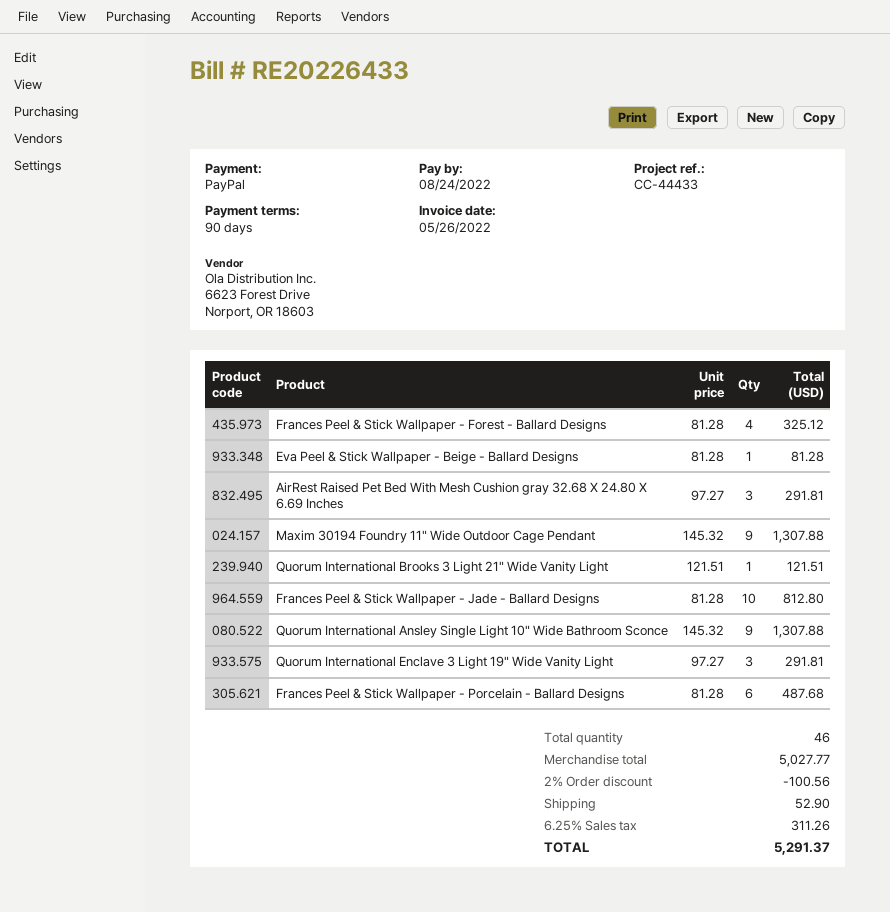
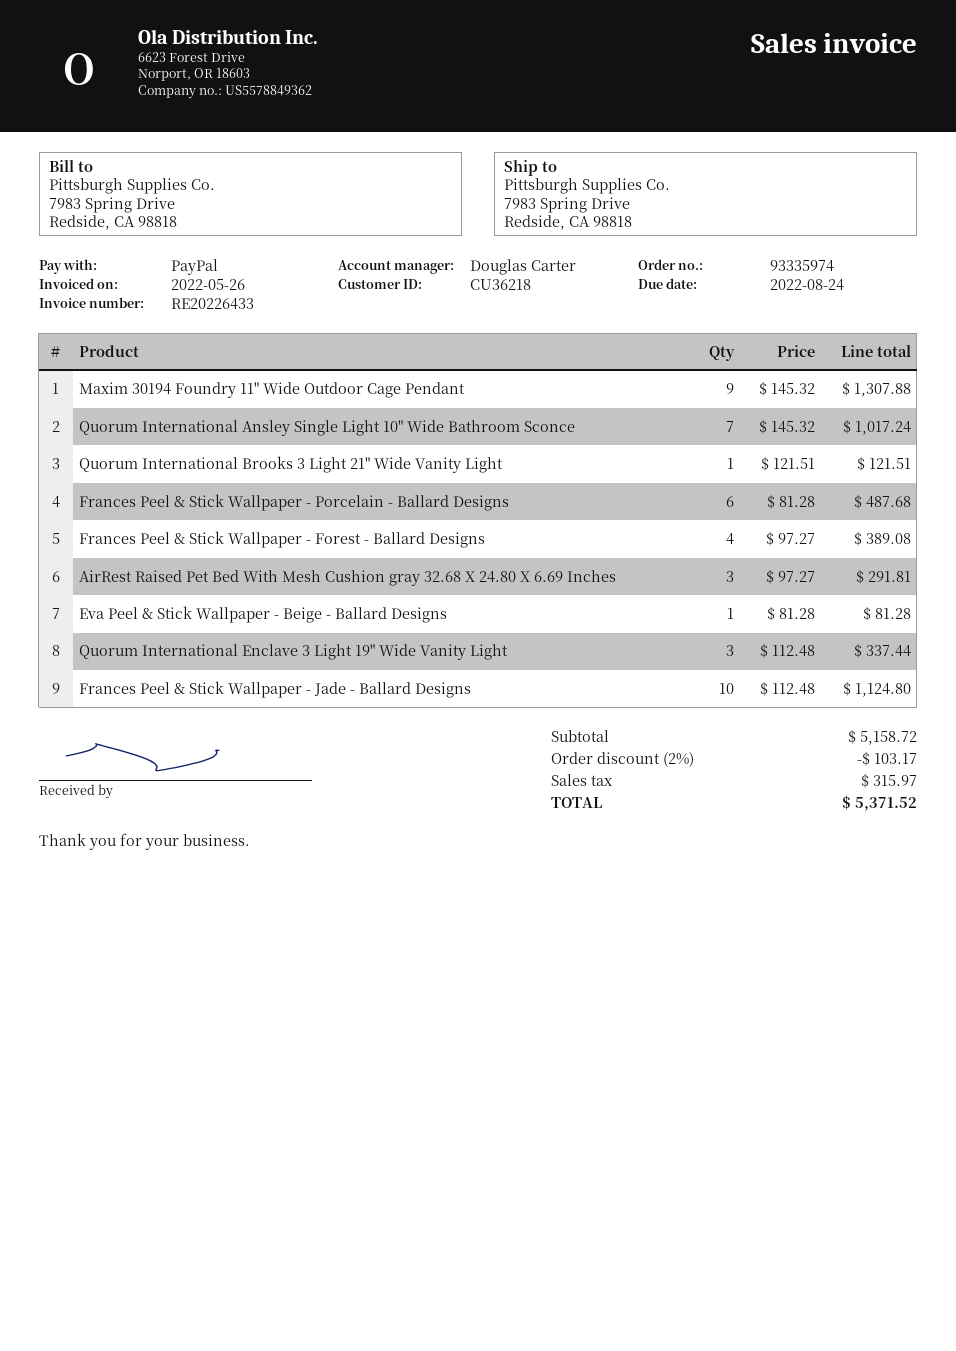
Frances Peel & Stick Wallpaper - Forest - Ballard Designs: 4 x 81.28 = 325.12 -> 4 x 97.27 = 389.08
Frances Peel & Stick Wallpaper - Jade - Ballard Designs: 10 x 81.28 = 812.80 -> 10 x 112.48 = 1124.80
Quorum International Ansley Single Light 10" Wide Bathroom Sconce: 9 x 145.32 = 1307.88 -> 7 x 145.32 = 1017.24
Quorum International Enclave 3 Light 19" Wide Vanity Light: 3 x 97.27 = 291.81 -> 3 x 112.48 = 337.44
subtotal: 5027.77 -> 5158.72
discount: 2% = 100.56 -> 2% = 103.17
shipping: 52.90 -> none
tax: 311.26 -> 315.97
total: 5291.37 -> 5371.52

